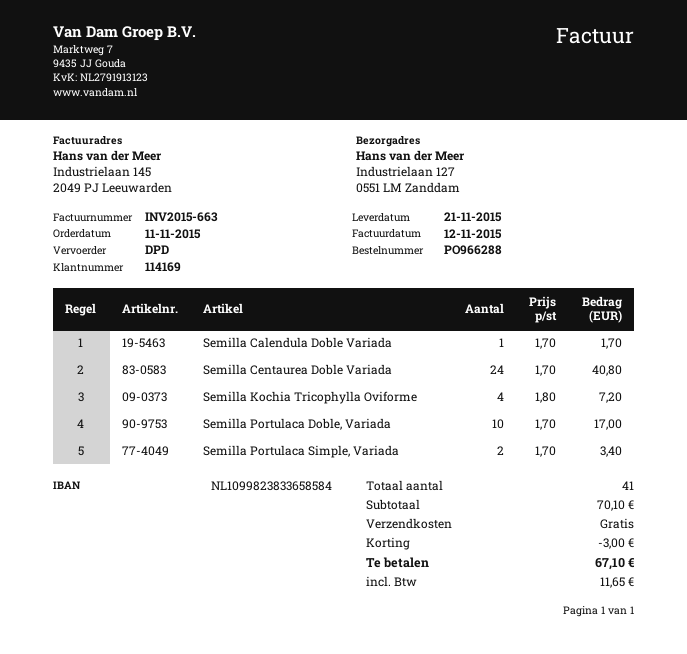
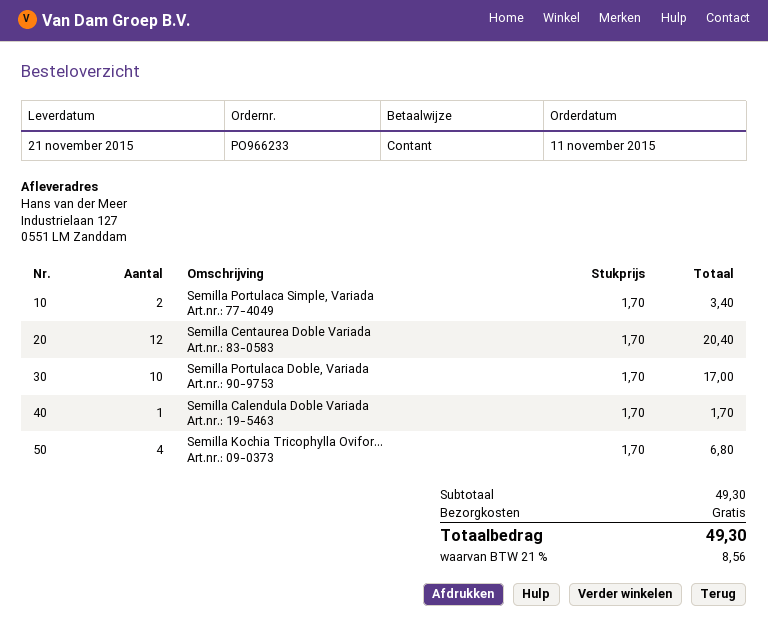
order number: PO966288 -> PO966233
Semilla Centaurea Doble Variada: 24 x 1.70 = 40.80 -> 12 x 1.70 = 20.40
Semilla Kochia Tricophylla Oviforme: 4 x 1.80 = 7.20 -> 4 x 1.70 = 6.80
subtotal: 70.10 -> 49.30
discount: 3.00 -> none
tax: 11.65 -> 8.56
total: 67.10 -> 49.30

